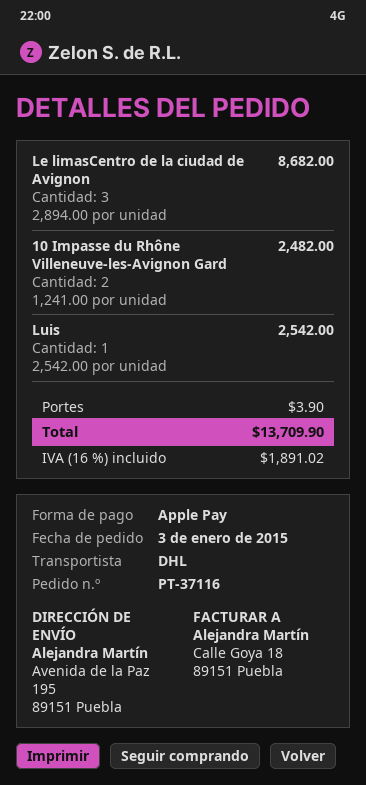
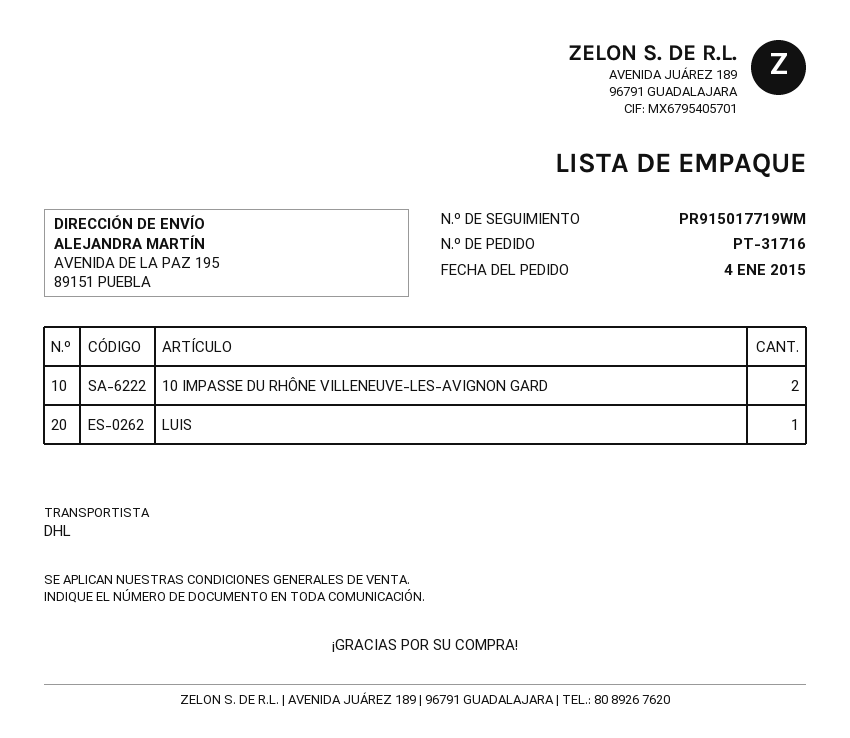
order number: PT-37116 -> PT-31716
order date: 2015-01-03 -> 2015-01-04
Le limasCentro de la ciudad de Avignon: 3 -> none

